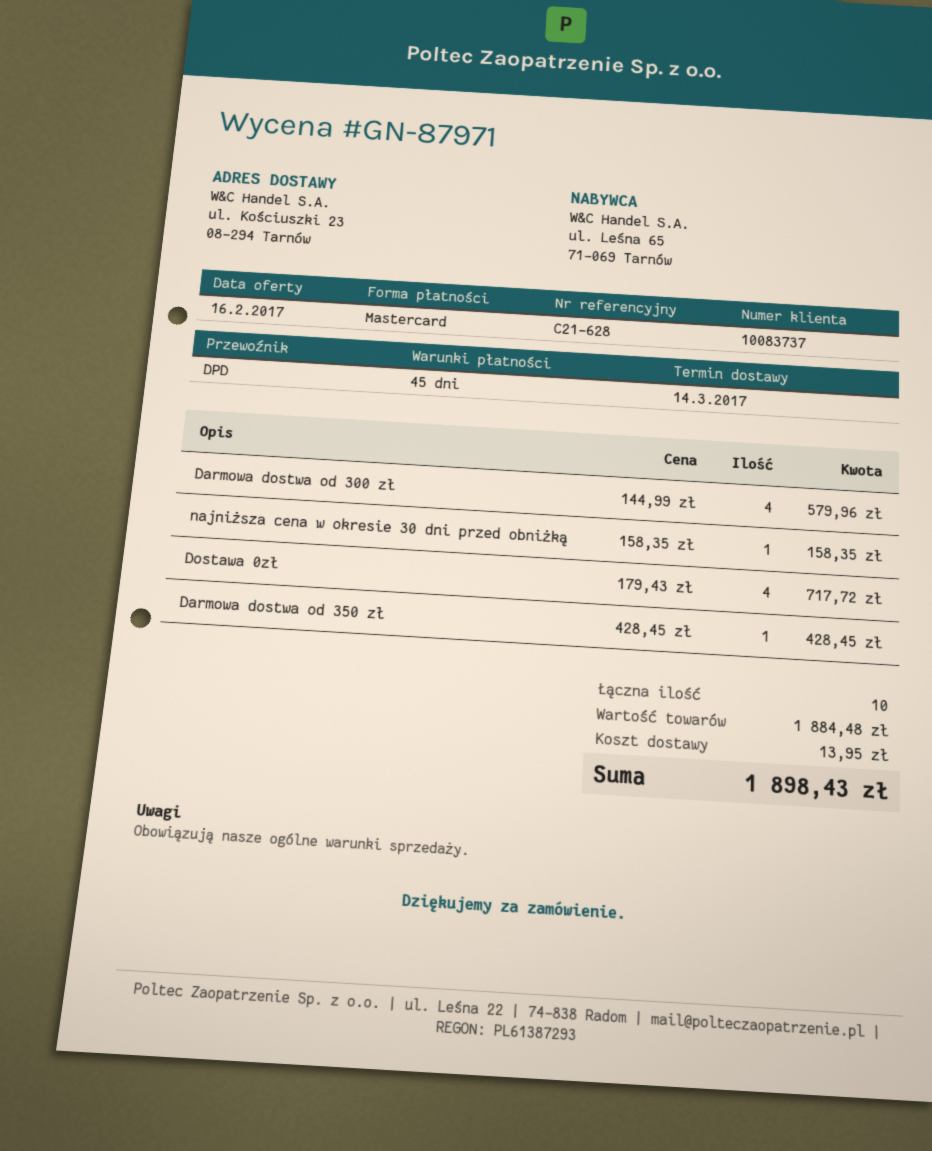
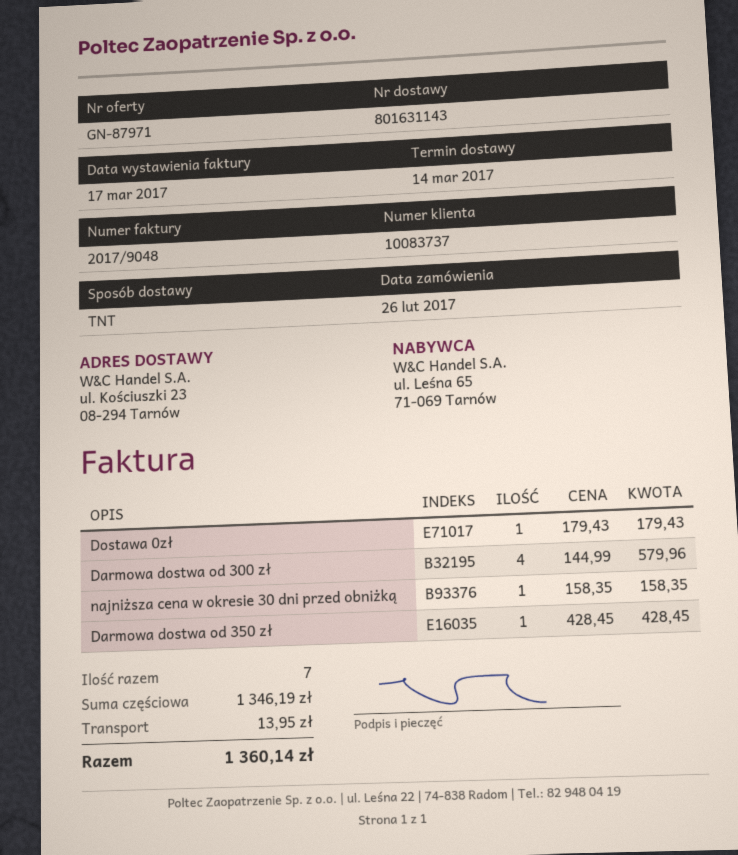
shipping method: DPD -> TNT
Dostawa 0zł: 4 x 179.43 = 717.72 -> 1 x 179.43 = 179.43
total quantity: 10 -> 7
subtotal: 1884.48 -> 1346.19
total: 1898.43 -> 1360.14

